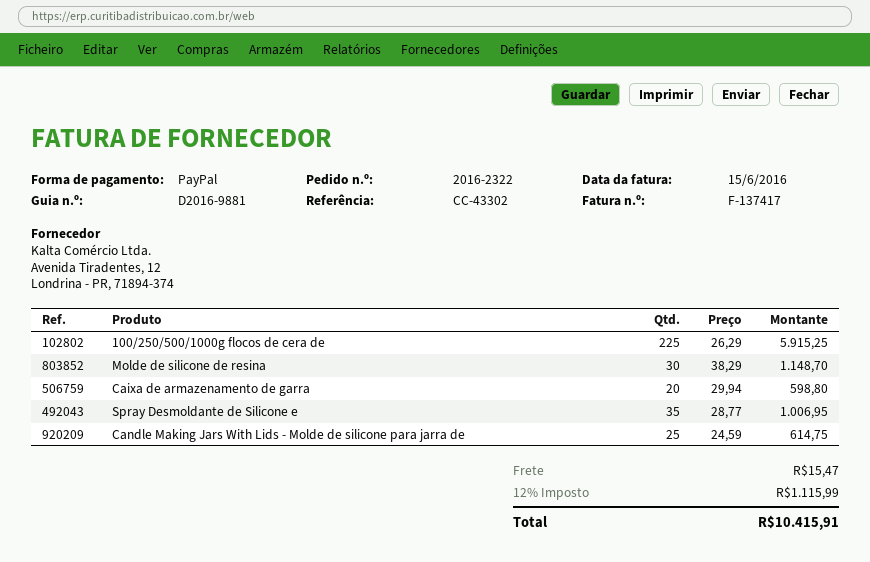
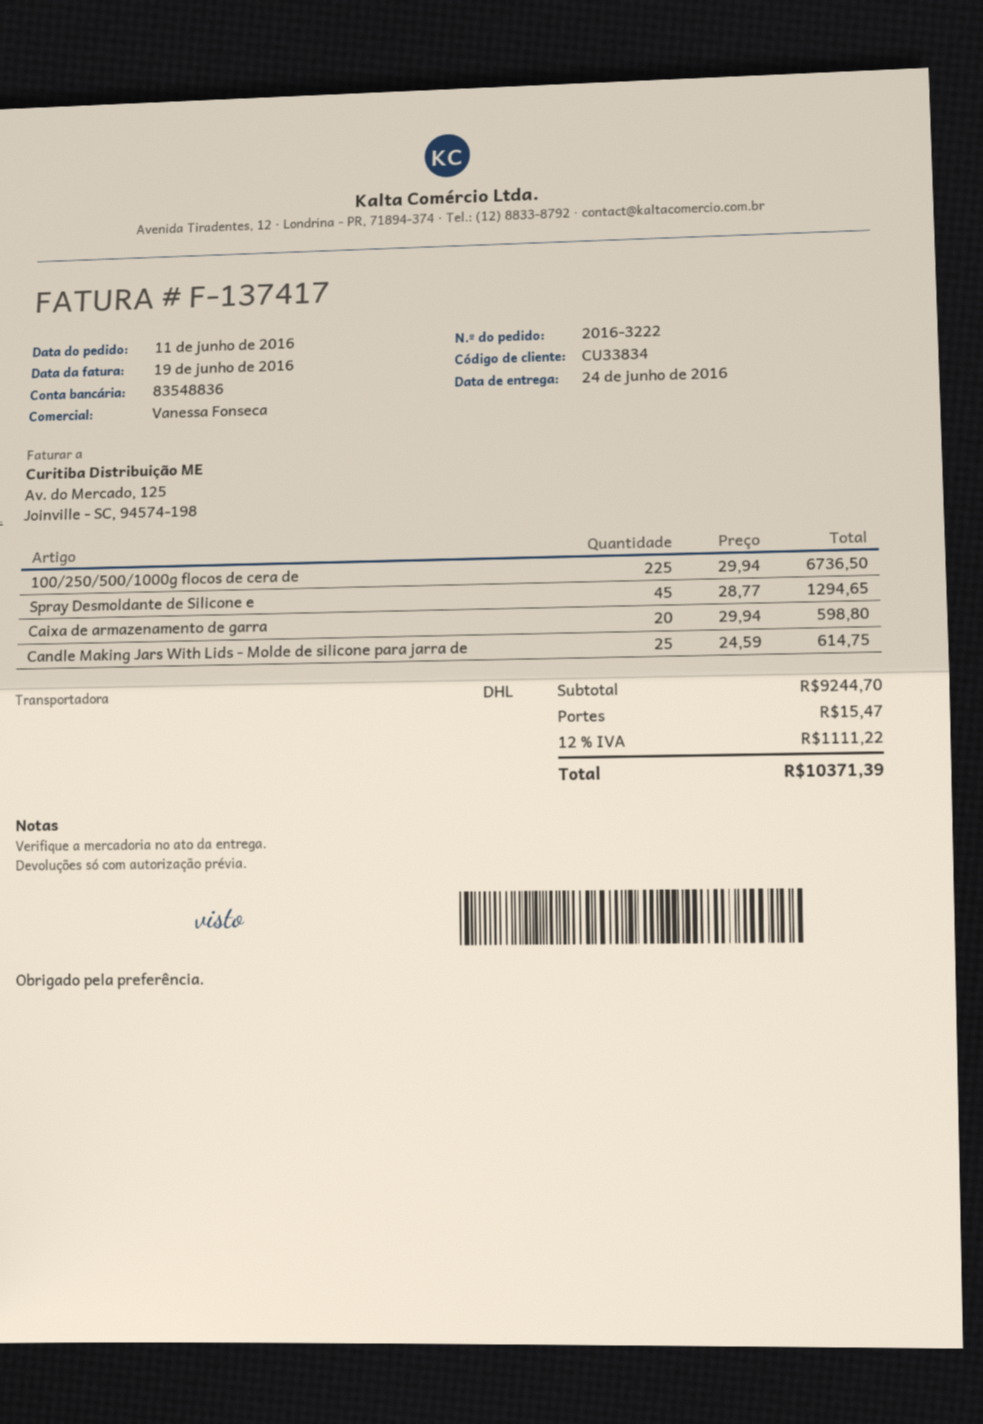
order number: 2016-2322 -> 2016-3222
invoice date: 2016-06-15 -> 2016-06-19
100/250/500/1000g flocos de cera de: 225 x 26.29 = 5915.25 -> 225 x 29.94 = 6736.50
Molde de silicone de resina: 30 x 38.29 = 1148.70 -> none
Spray Desmoldante de Silicone e: 35 x 28.77 = 1006.95 -> 45 x 28.77 = 1294.65
tax: 12% = 1115.99 -> 12% = 1111.22
total: 10415.91 -> 10371.39

